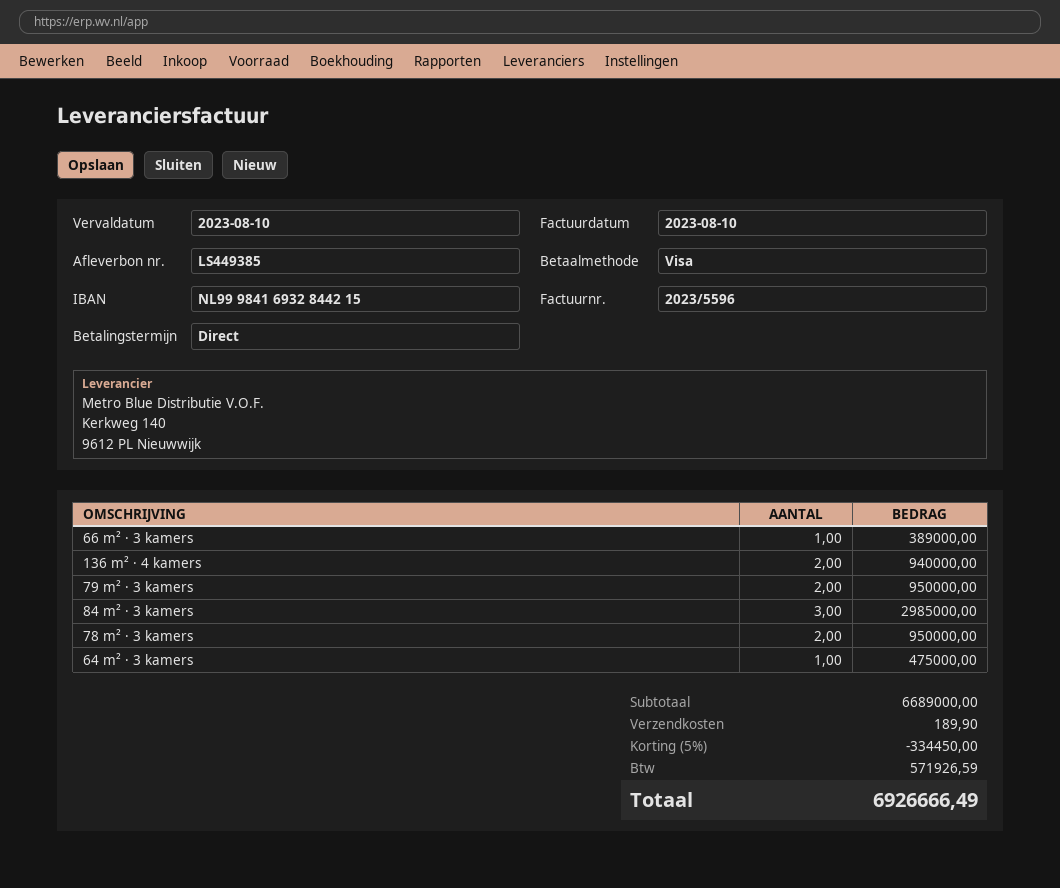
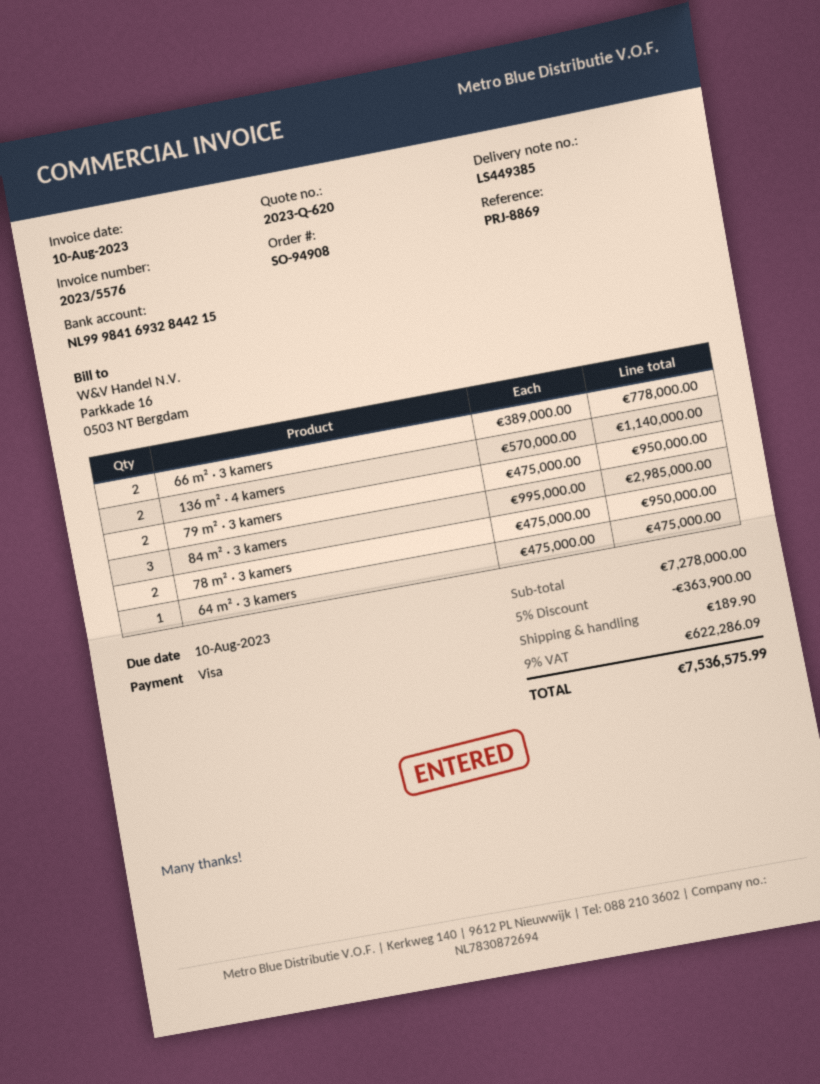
invoice number: 2023/5596 -> 2023/5576
66 m² · 3 kamers: 1 for 389000.00 -> 2 for 778000.00
136 m² · 4 kamers: 2 for 940000.00 -> 2 for 1140000.00
subtotal: 6689000.00 -> 7278000.00
discount: 5% = 334450.00 -> 5% = 363900.00
tax: 571926.59 -> 622286.09
total: 6926666.49 -> 7536575.99

